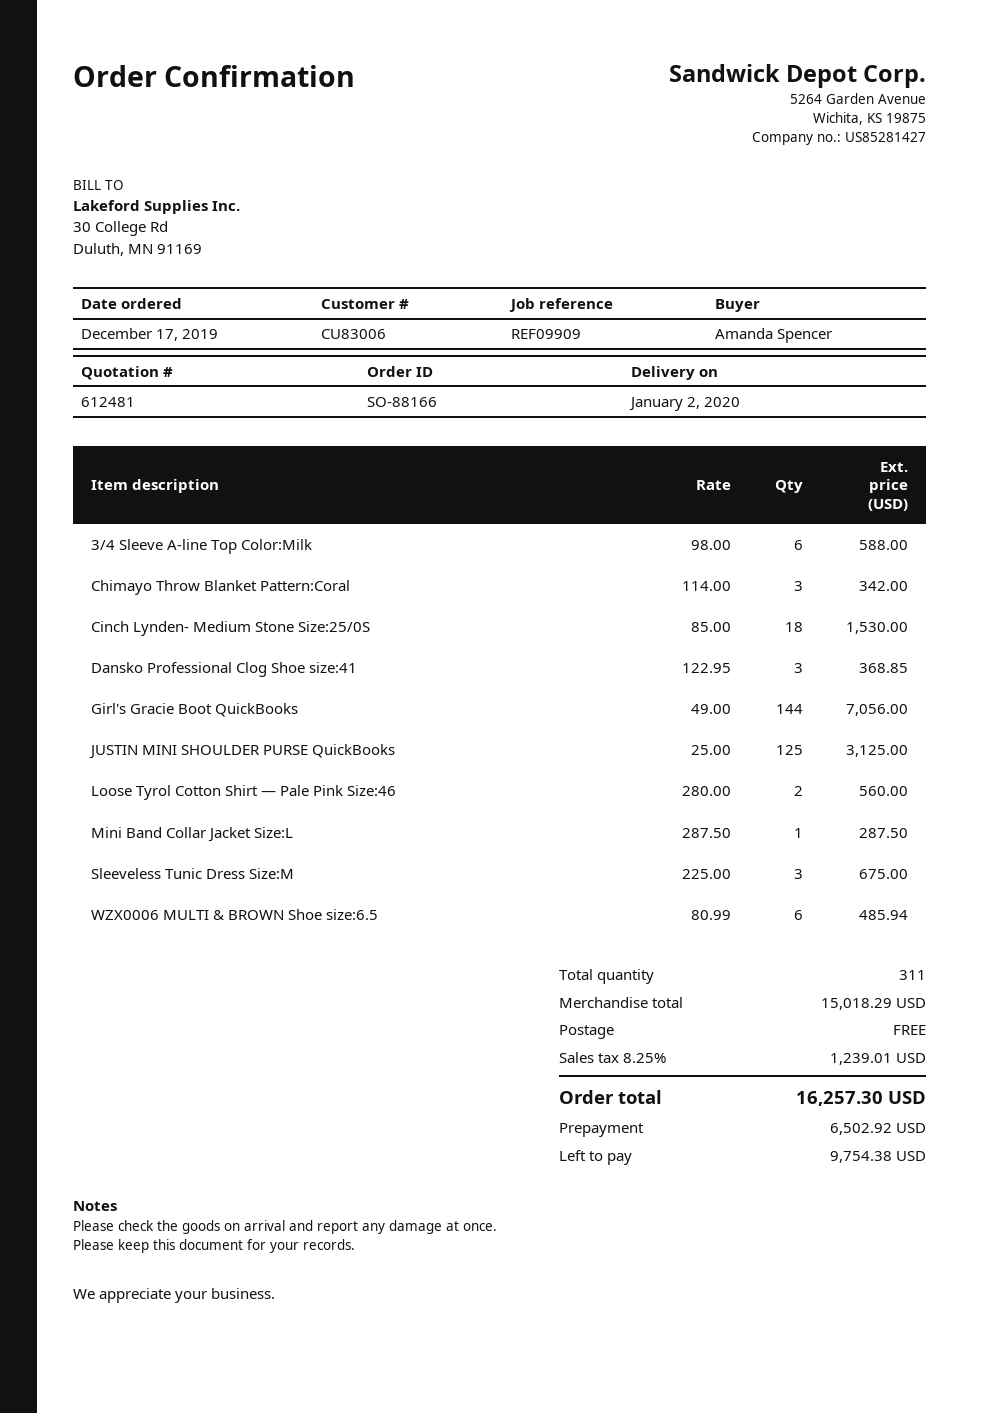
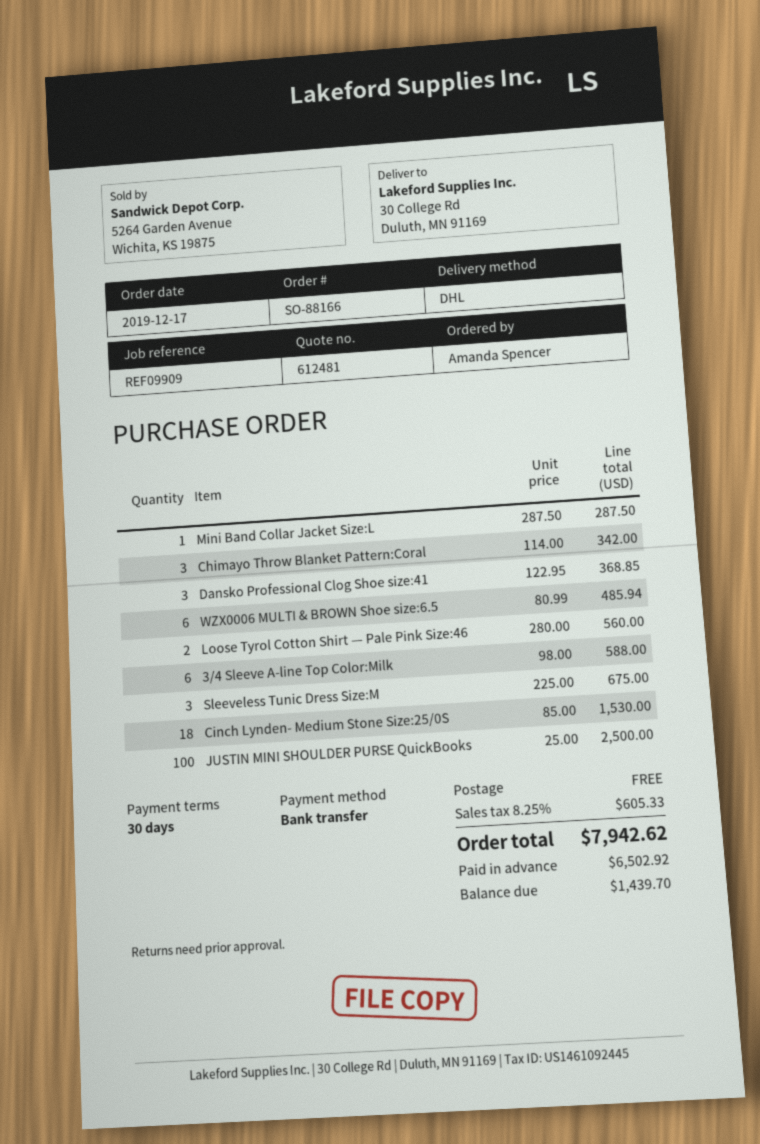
Girl's Gracie Boot QuickBooks: 144 x 49.00 = 7056.00 -> none
JUSTIN MINI SHOULDER PURSE QuickBooks: 125 x 25.00 = 3125.00 -> 100 x 25.00 = 2500.00
tax: 8.25% = 1239.01 -> 8.25% = 605.33
total: 16257.30 -> 7942.62
balance: 9754.38 -> 1439.70

